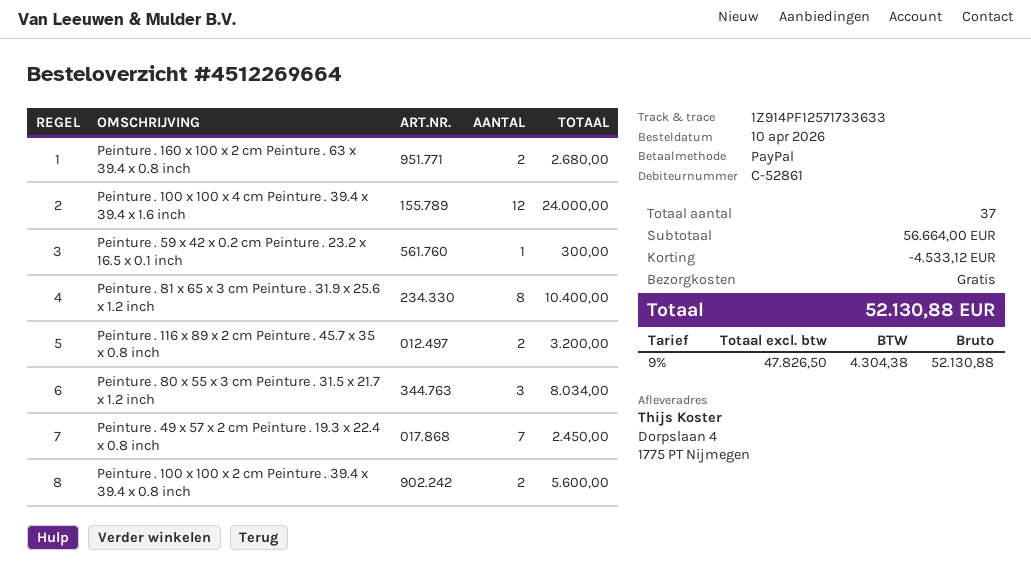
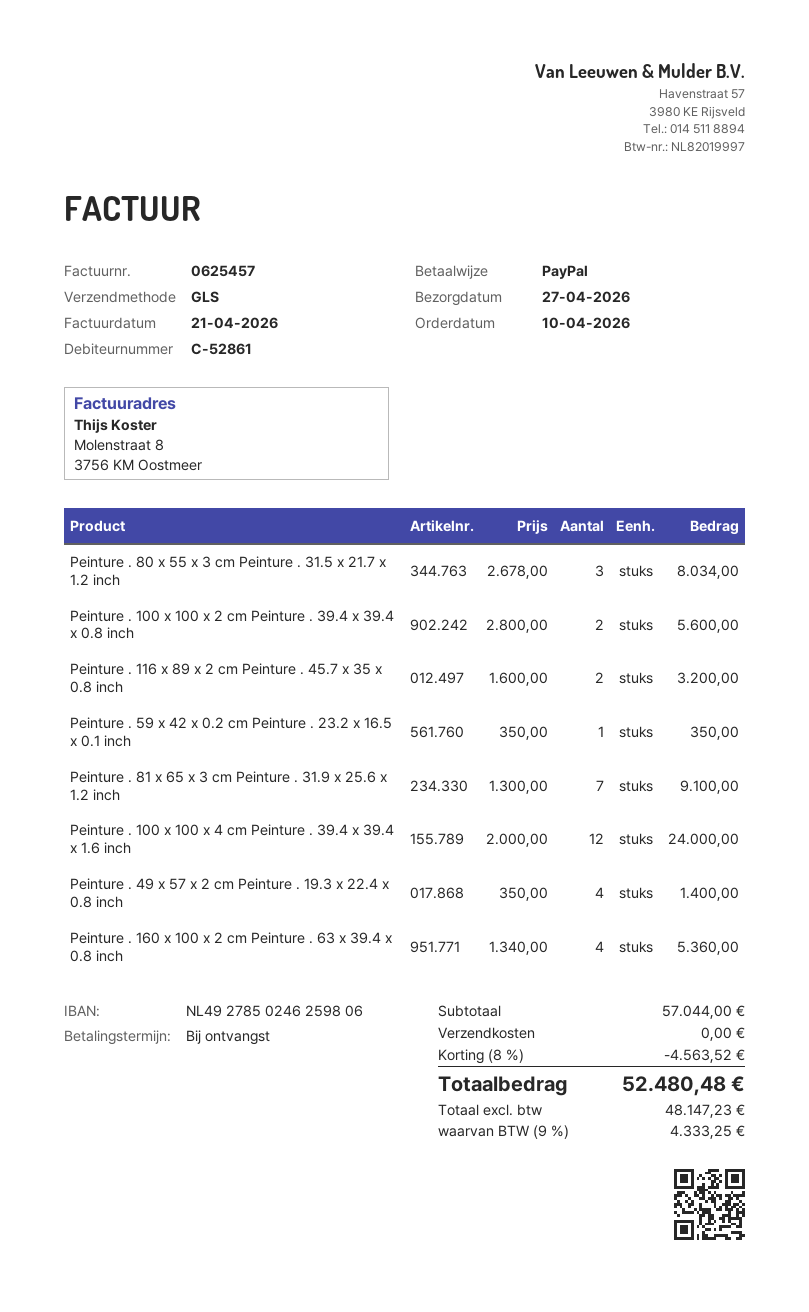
Peinture . 160 x 100 x 2 cm Peinture . 63 x 39.4 x 0.8 inch: 2 for 2680.00 -> 4 for 5360.00
Peinture . 59 x 42 x 0.2 cm Peinture . 23.2 x 16.5 x 0.1 inch: 1 for 300.00 -> 1 for 350.00
Peinture . 81 x 65 x 3 cm Peinture . 31.9 x 25.6 x 1.2 inch: 8 for 10400.00 -> 7 for 9100.00
Peinture . 49 x 57 x 2 cm Peinture . 19.3 x 22.4 x 0.8 inch: 7 for 2450.00 -> 4 for 1400.00
subtotal: 56664.00 -> 57044.00
discount: 4533.12 -> 4563.52
net: 47826.50 -> 48147.23
tax: 9% = 4304.38 -> 9% = 4333.25
total: 52130.88 -> 52480.48

